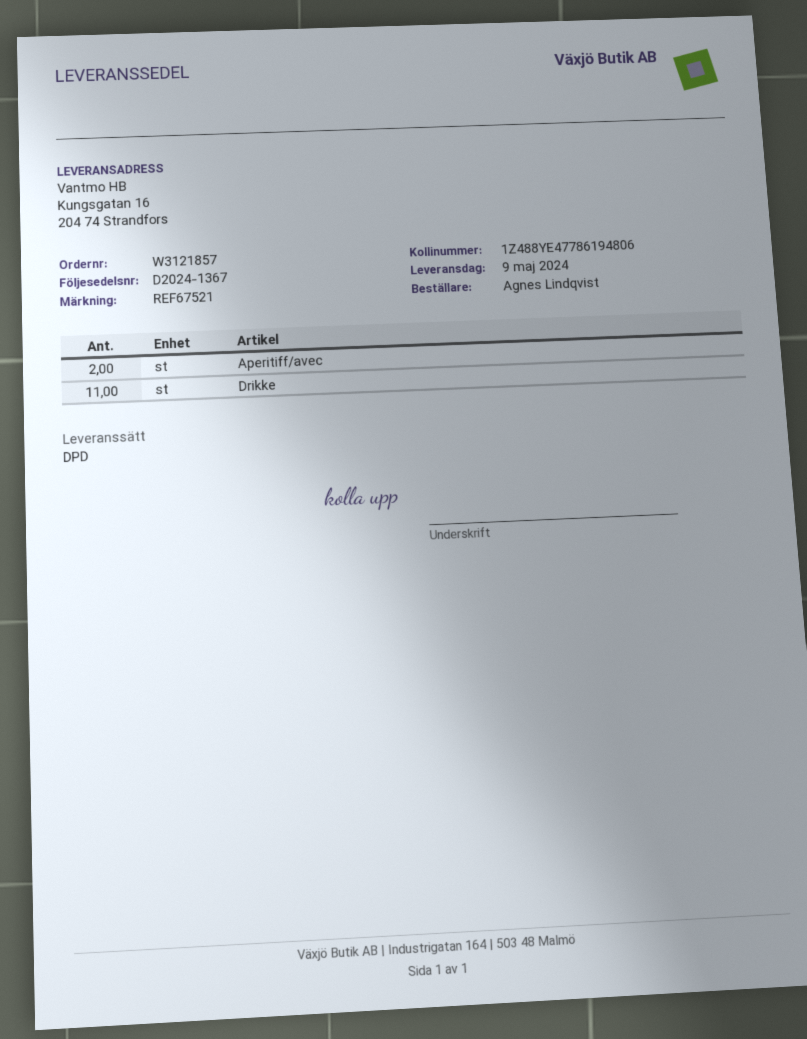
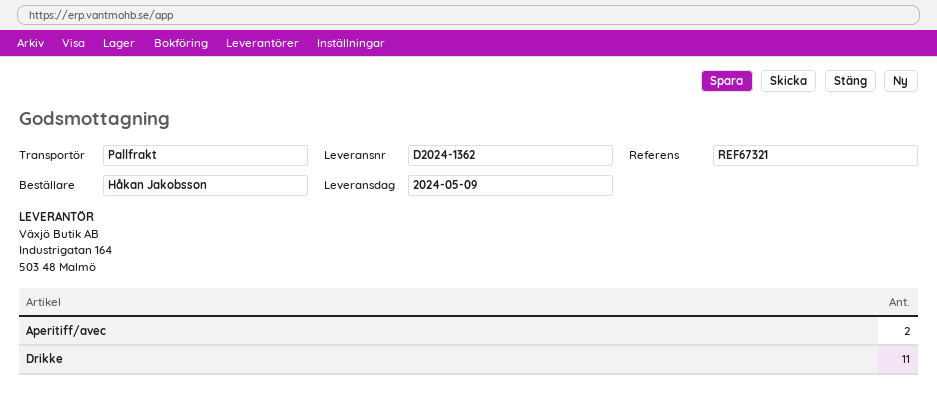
delivery note number: D2024-1367 -> D2024-1362
reference: REF67521 -> REF67321
ordered by: Agnes Lindqvist -> Håkan Jakobsson
shipping method: DPD -> pallet freight

